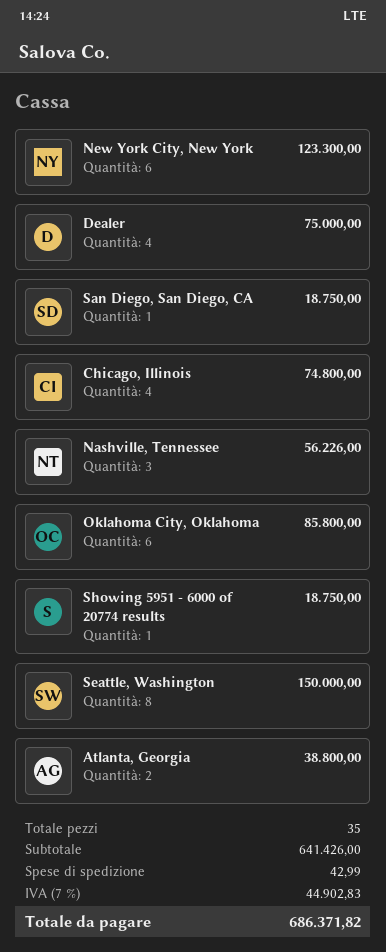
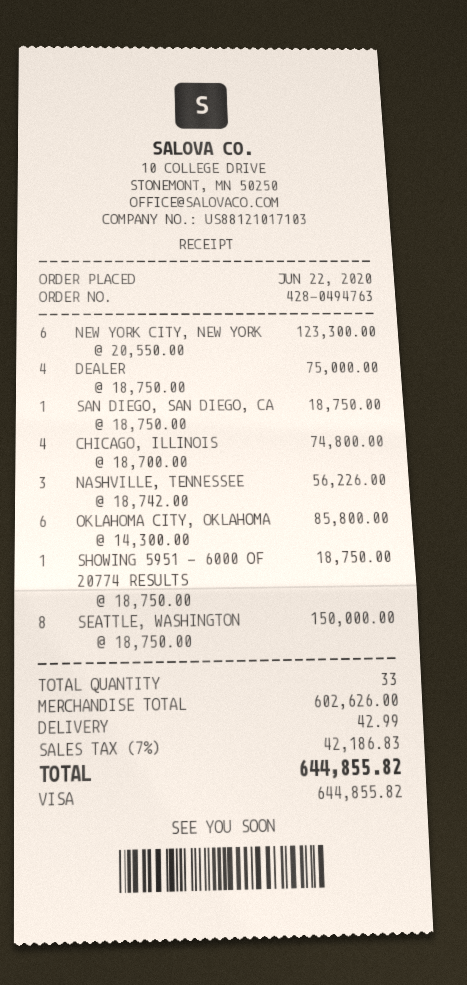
Atlanta, Georgia: 2 for 38800.00 -> none
total quantity: 35 -> 33
subtotal: 641426.00 -> 602626.00
tax: 7% = 44902.83 -> 7% = 42186.83
total: 686371.82 -> 644855.82

